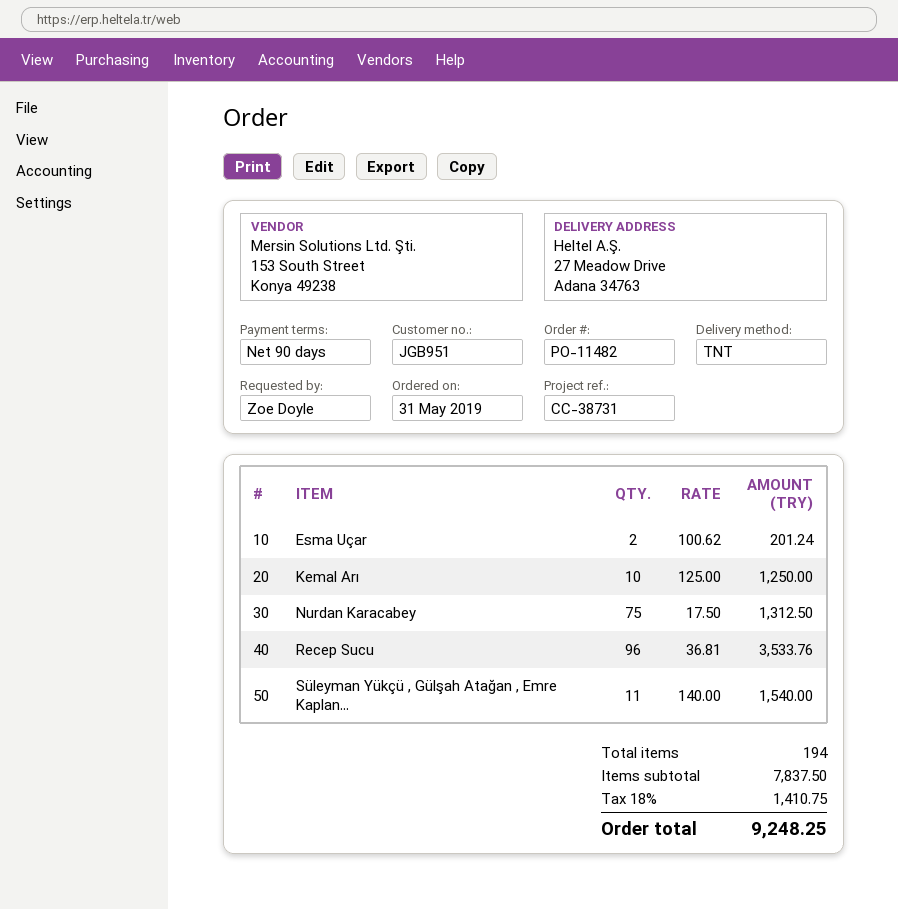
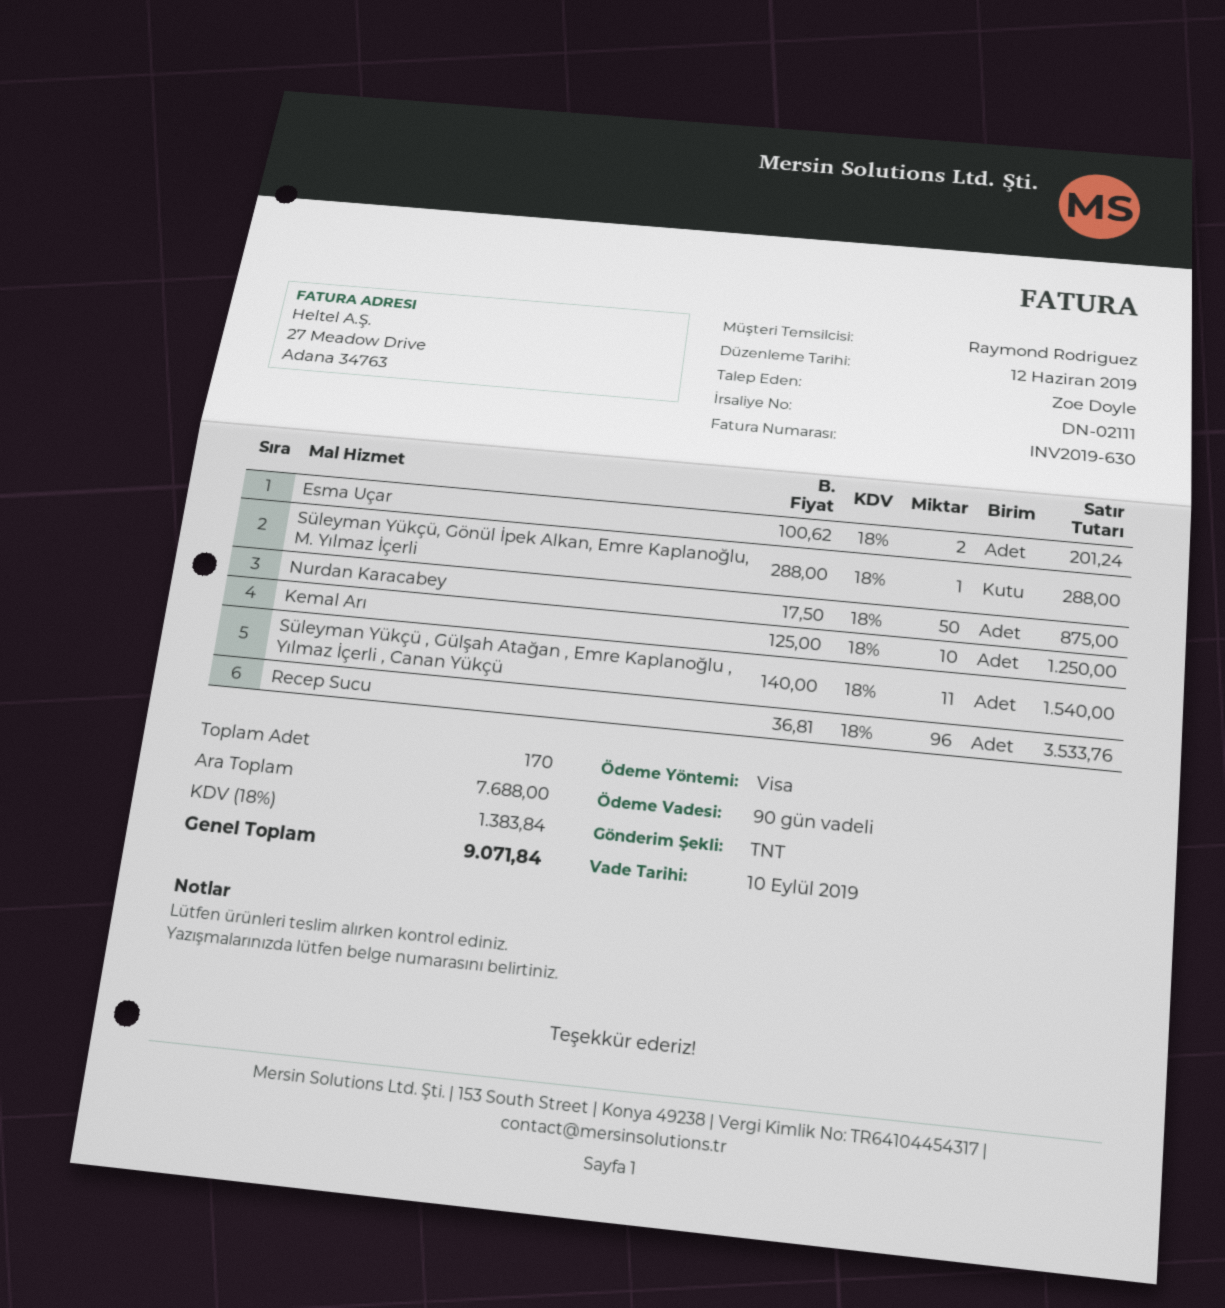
Nurdan Karacabey: 75 x 17.50 = 1312.50 -> 50 x 17.50 = 875.00
Süleyman Yükçü, Gönül İpek Alkan, Emre Kaplanoğlu, M. Yılmaz İçerli: none -> 1 x 288.00 = 288.00
total quantity: 194 -> 170
subtotal: 7837.50 -> 7688.00
tax: 18% = 1410.75 -> 18% = 1383.84
total: 9248.25 -> 9071.84

